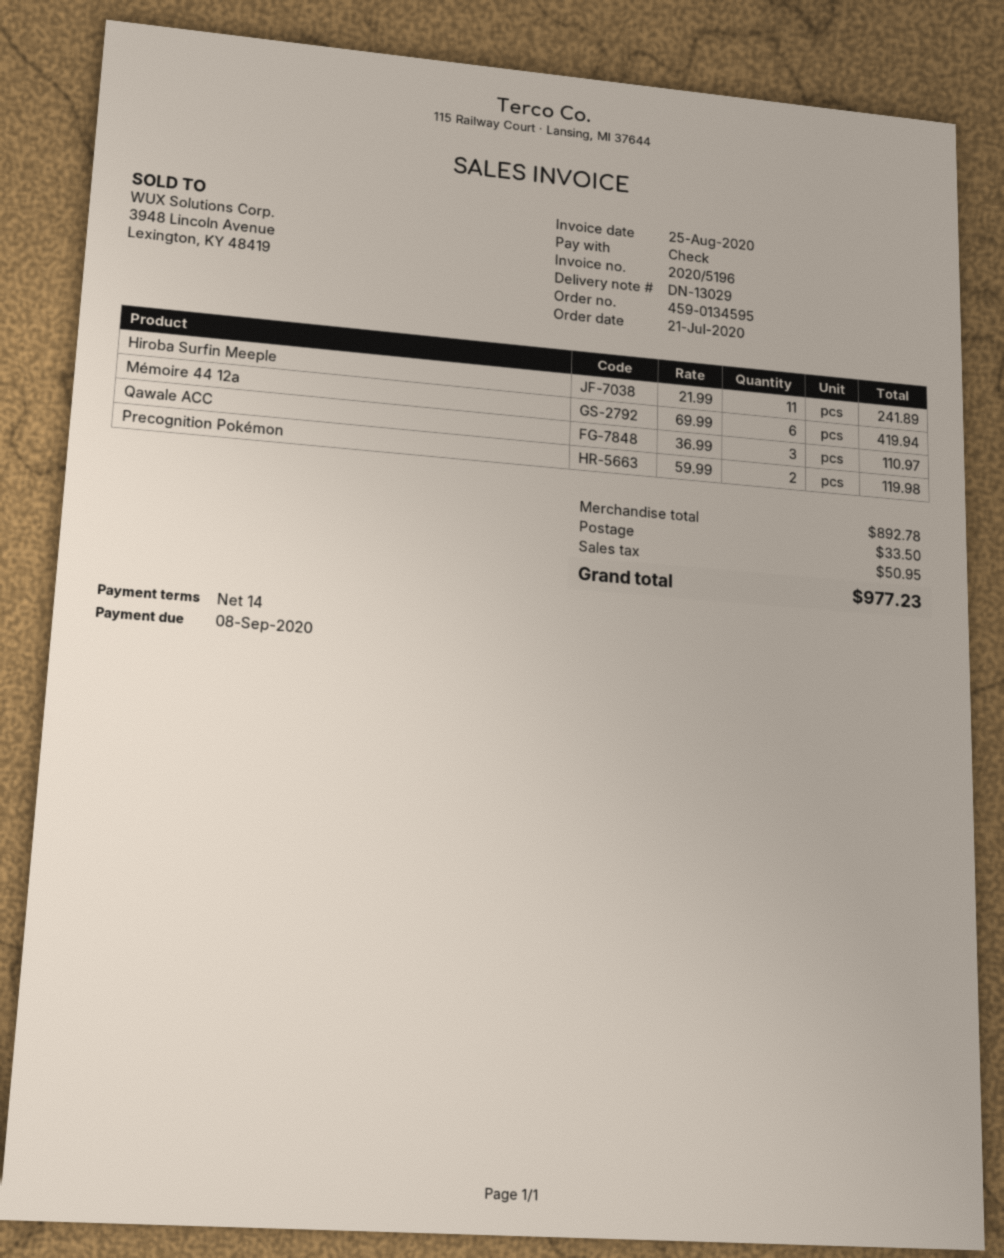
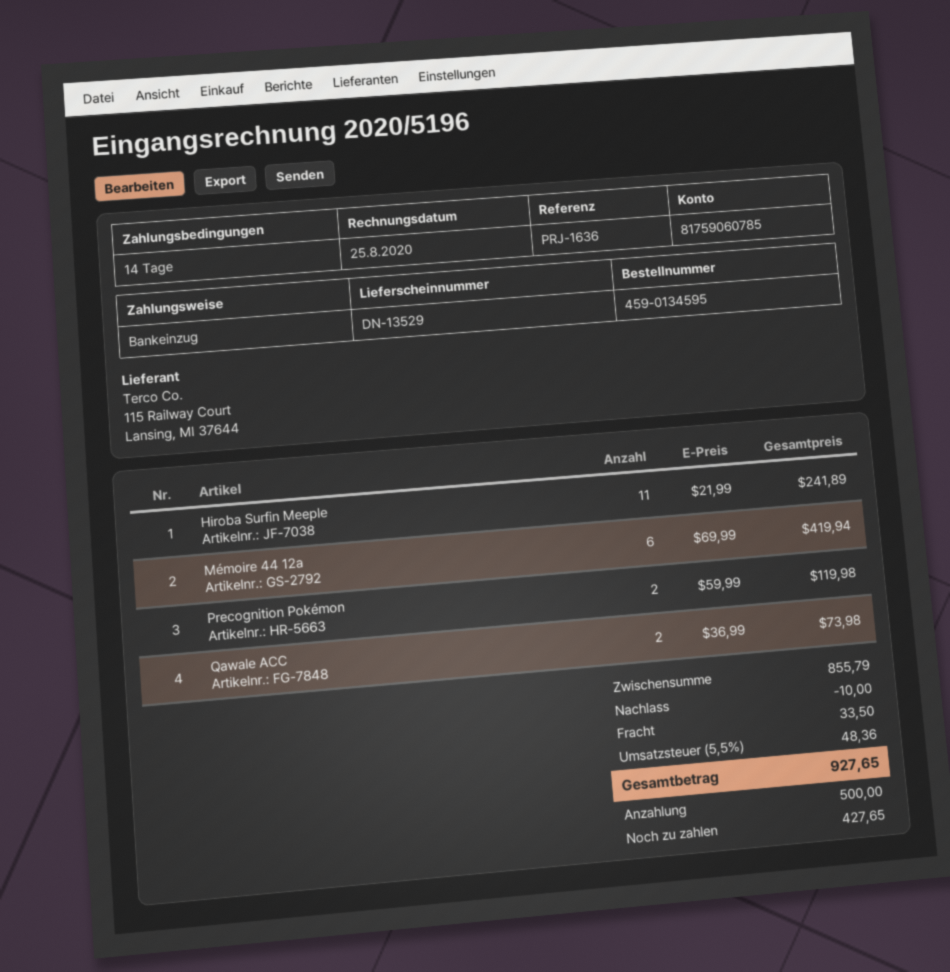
delivery note number: DN-13029 -> DN-13529
payment method: cheque -> direct debit
Qawale ACC: 3 x 36.99 = 110.97 -> 2 x 36.99 = 73.98
subtotal: 892.78 -> 855.79
discount: none -> 10.00
tax: 50.95 -> 48.36
total: 977.23 -> 927.65

